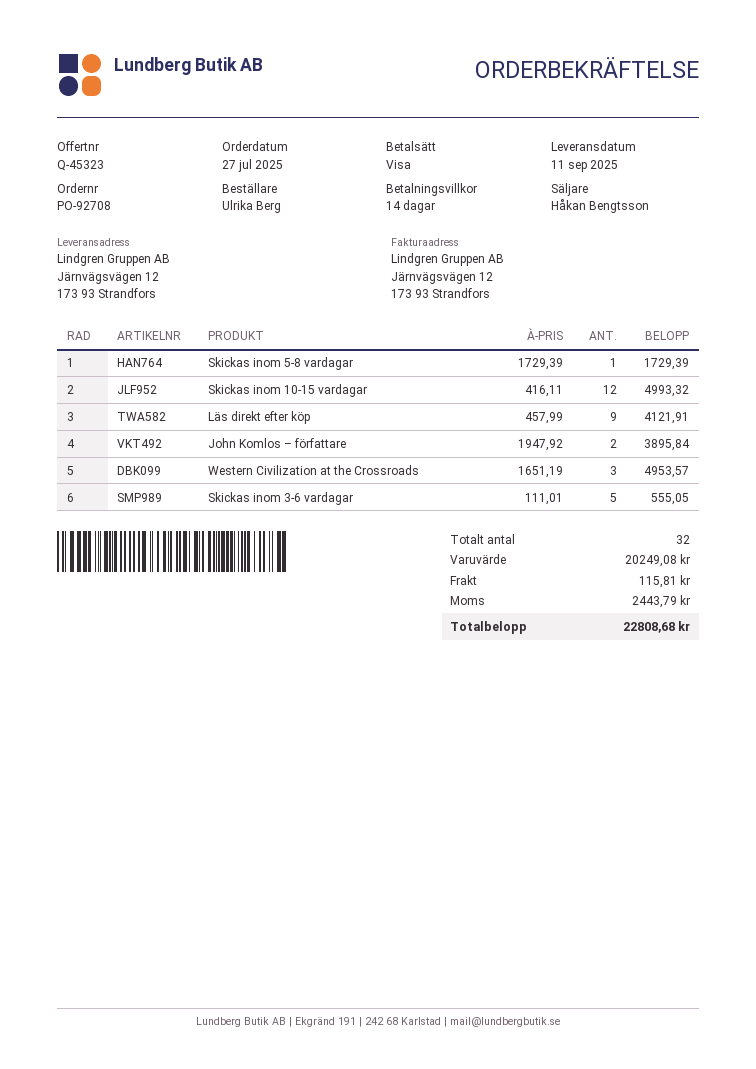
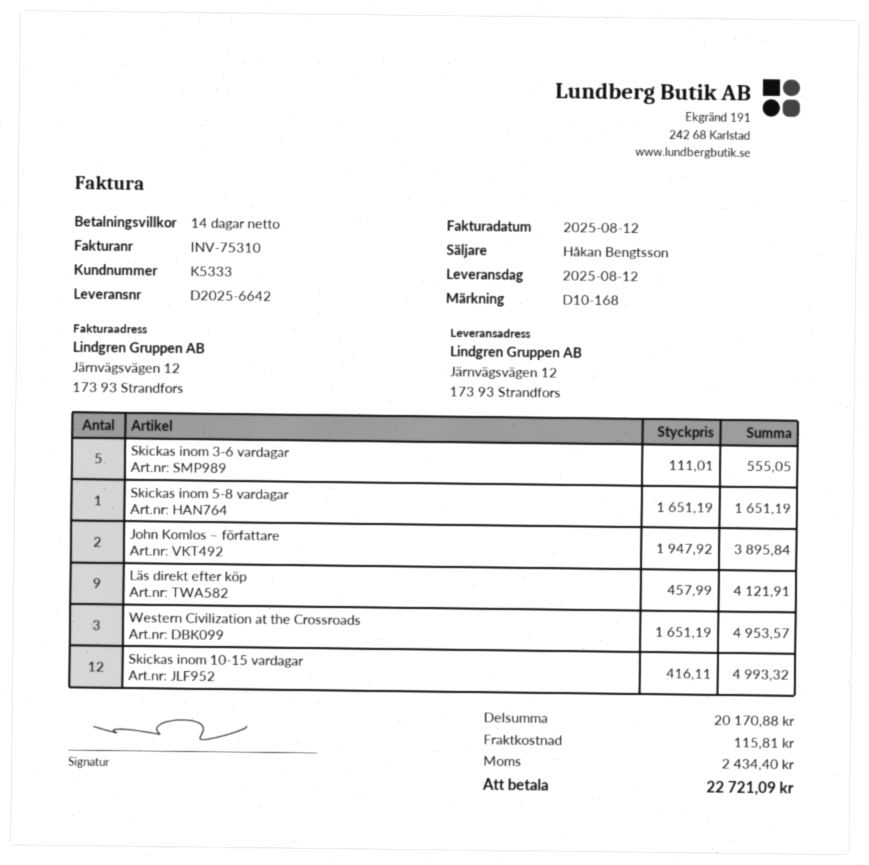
delivery date: 2025-09-11 -> 2025-08-12
Skickas inom 5-8 vardagar: 1 x 1729.39 = 1729.39 -> 1 x 1651.19 = 1651.19
subtotal: 20249.08 -> 20170.88
tax: 2443.79 -> 2434.40
total: 22808.68 -> 22721.09

